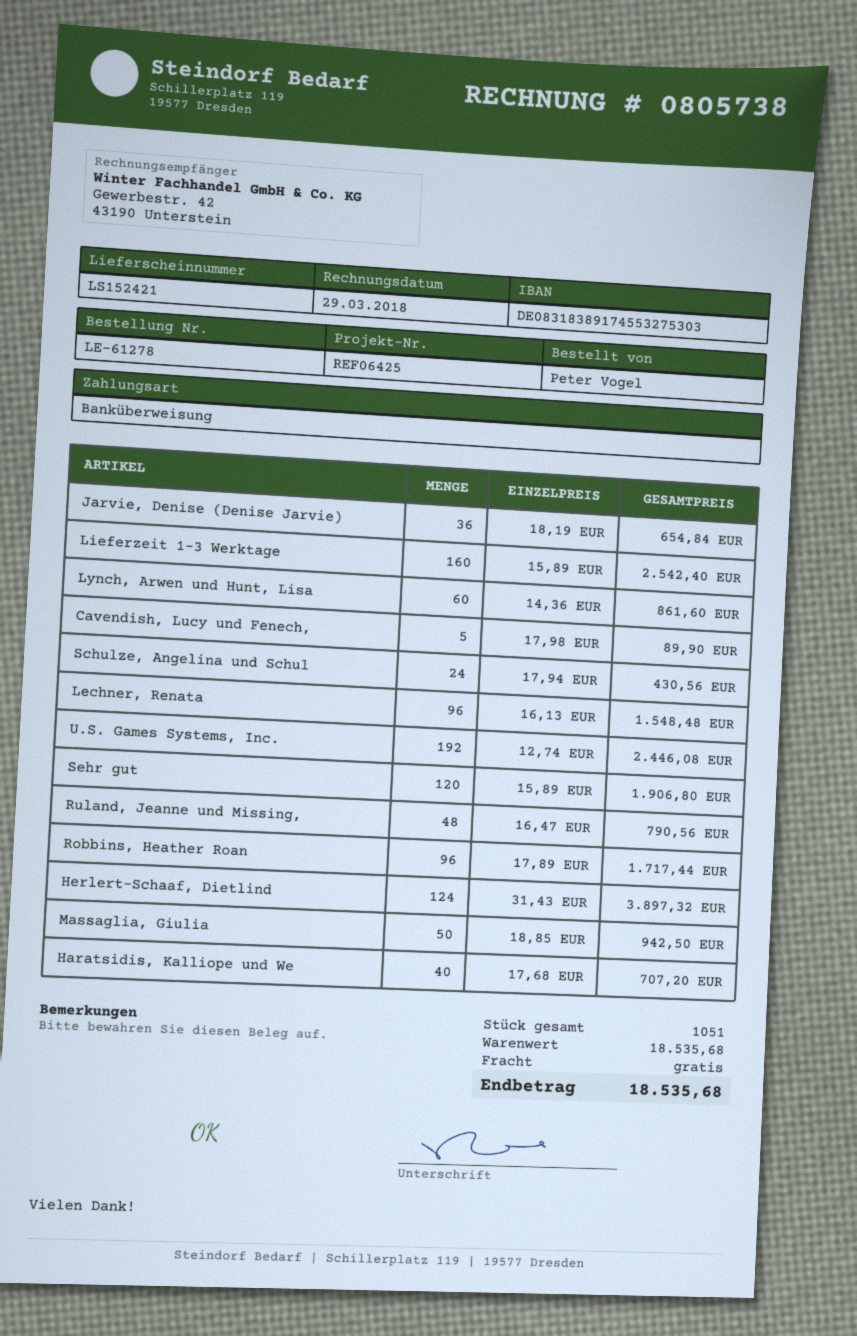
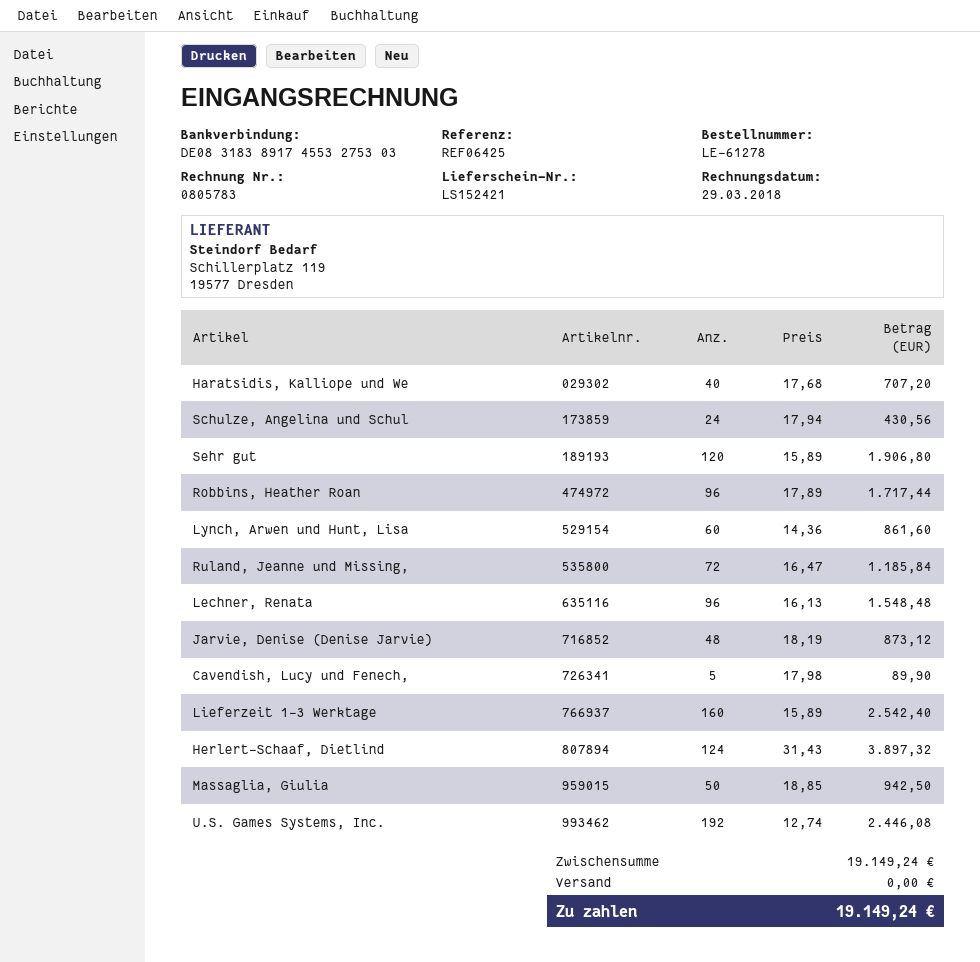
invoice number: 0805738 -> 0805783
Jarvie, Denise (Denise Jarvie): 36 x 18.19 = 654.84 -> 48 x 18.19 = 873.12
Ruland, Jeanne und Missing,: 48 x 16.47 = 790.56 -> 72 x 16.47 = 1185.84
subtotal: 18535.68 -> 19149.24
total: 18535.68 -> 19149.24

